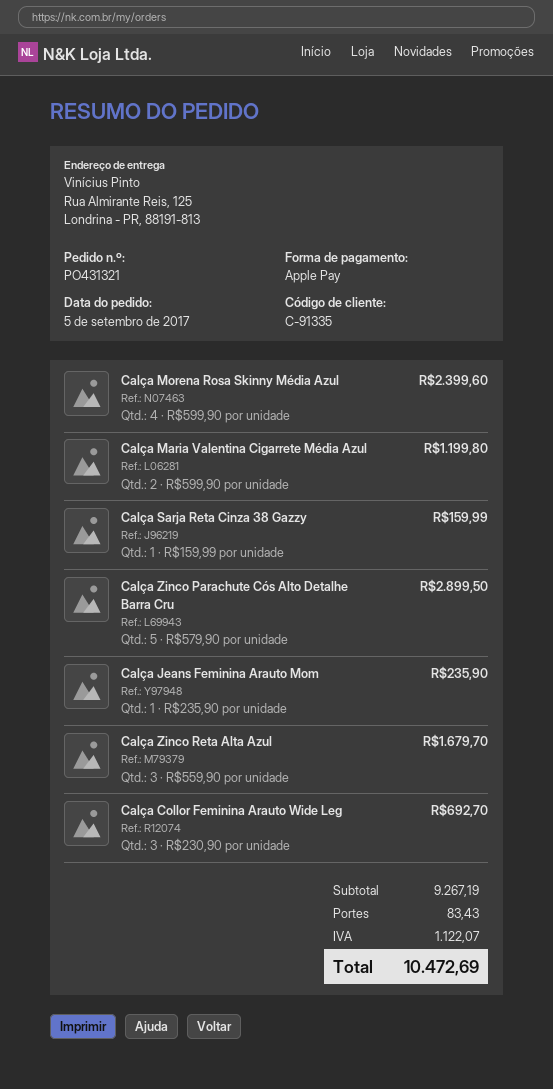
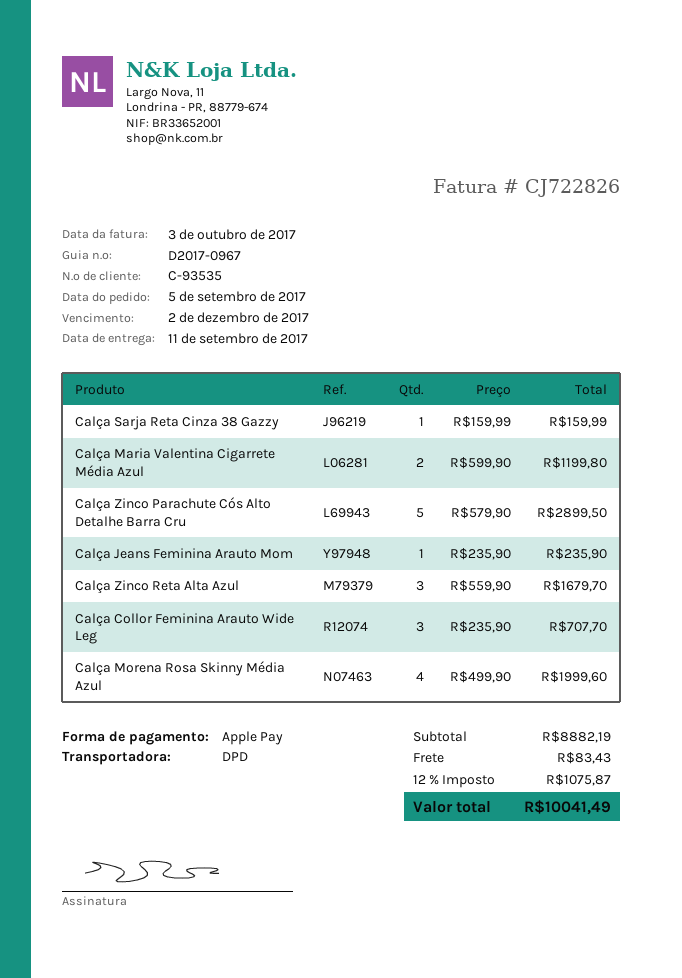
customer number: C-91335 -> C-93535
Calça Morena Rosa Skinny Média Azul: 4 x 599.90 = 2399.60 -> 4 x 499.90 = 1999.60
Calça Collor Feminina Arauto Wide Leg: 3 x 230.90 = 692.70 -> 3 x 235.90 = 707.70
subtotal: 9267.19 -> 8882.19
tax: 1122.07 -> 1075.87
total: 10472.69 -> 10041.49

